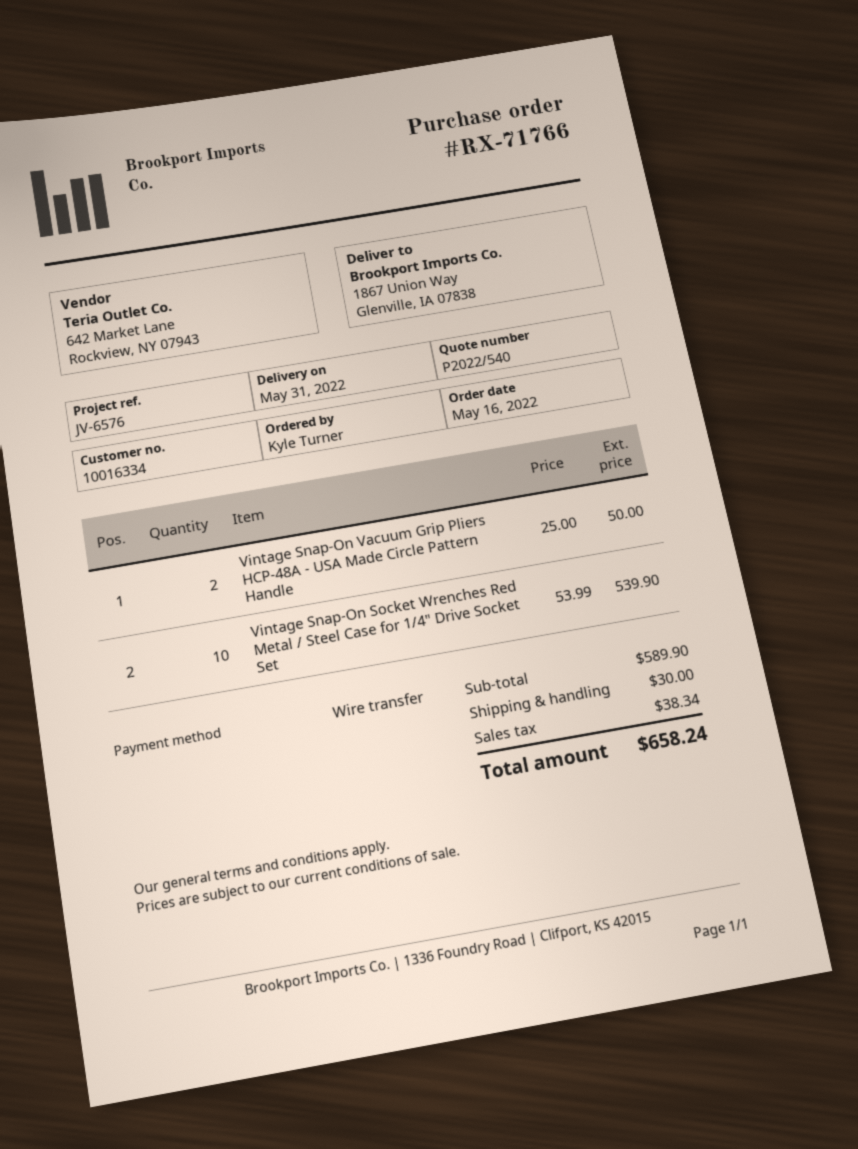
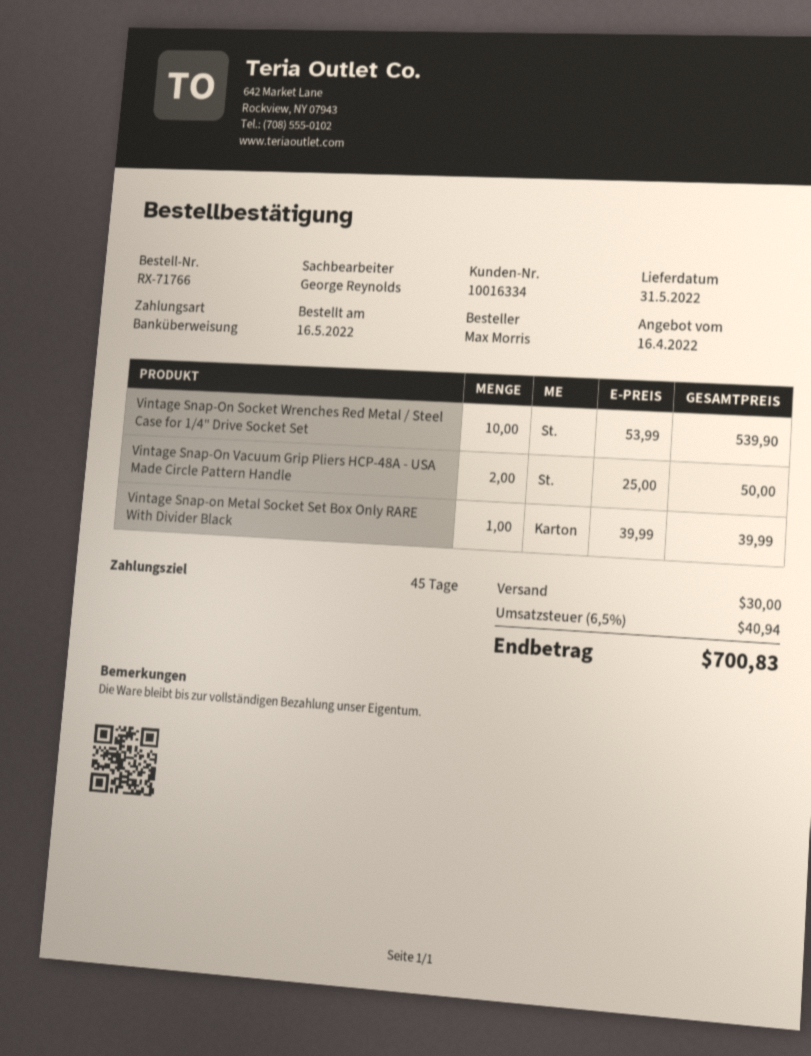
ordered by: Kyle Turner -> Max Morris
Vintage Snap-on Metal Socket Set Box Only RARE With Divider Black: none -> 1 x 39.99 = 39.99
tax: 38.34 -> 40.94
total: 658.24 -> 700.83

